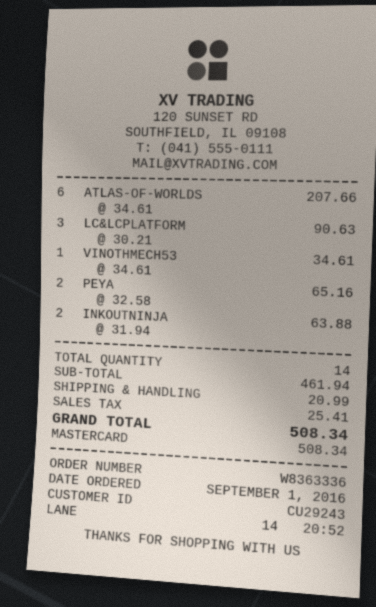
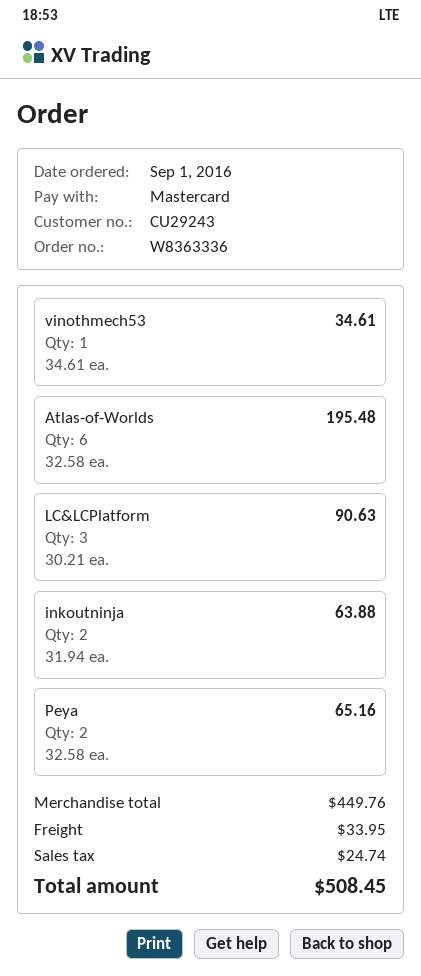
ATLAS-OF-WORLDS: 6 x 34.61 = 207.66 -> 6 x 32.58 = 195.48
subtotal: 461.94 -> 449.76
shipping: 20.99 -> 33.95
tax: 25.41 -> 24.74
total: 508.34 -> 508.45

